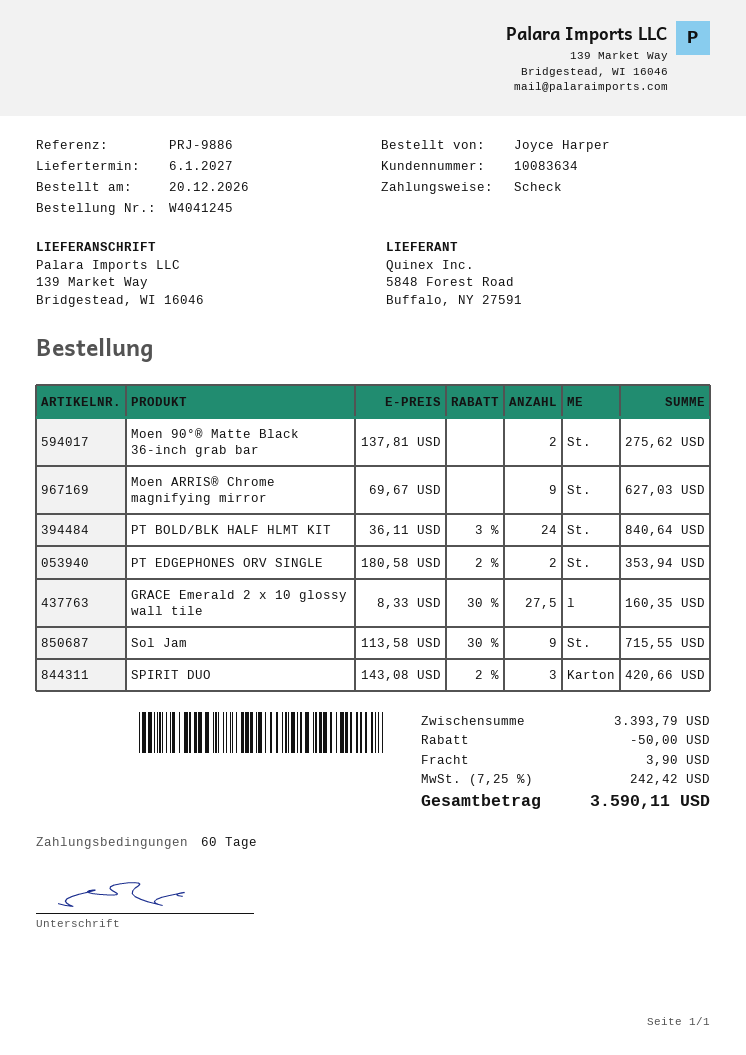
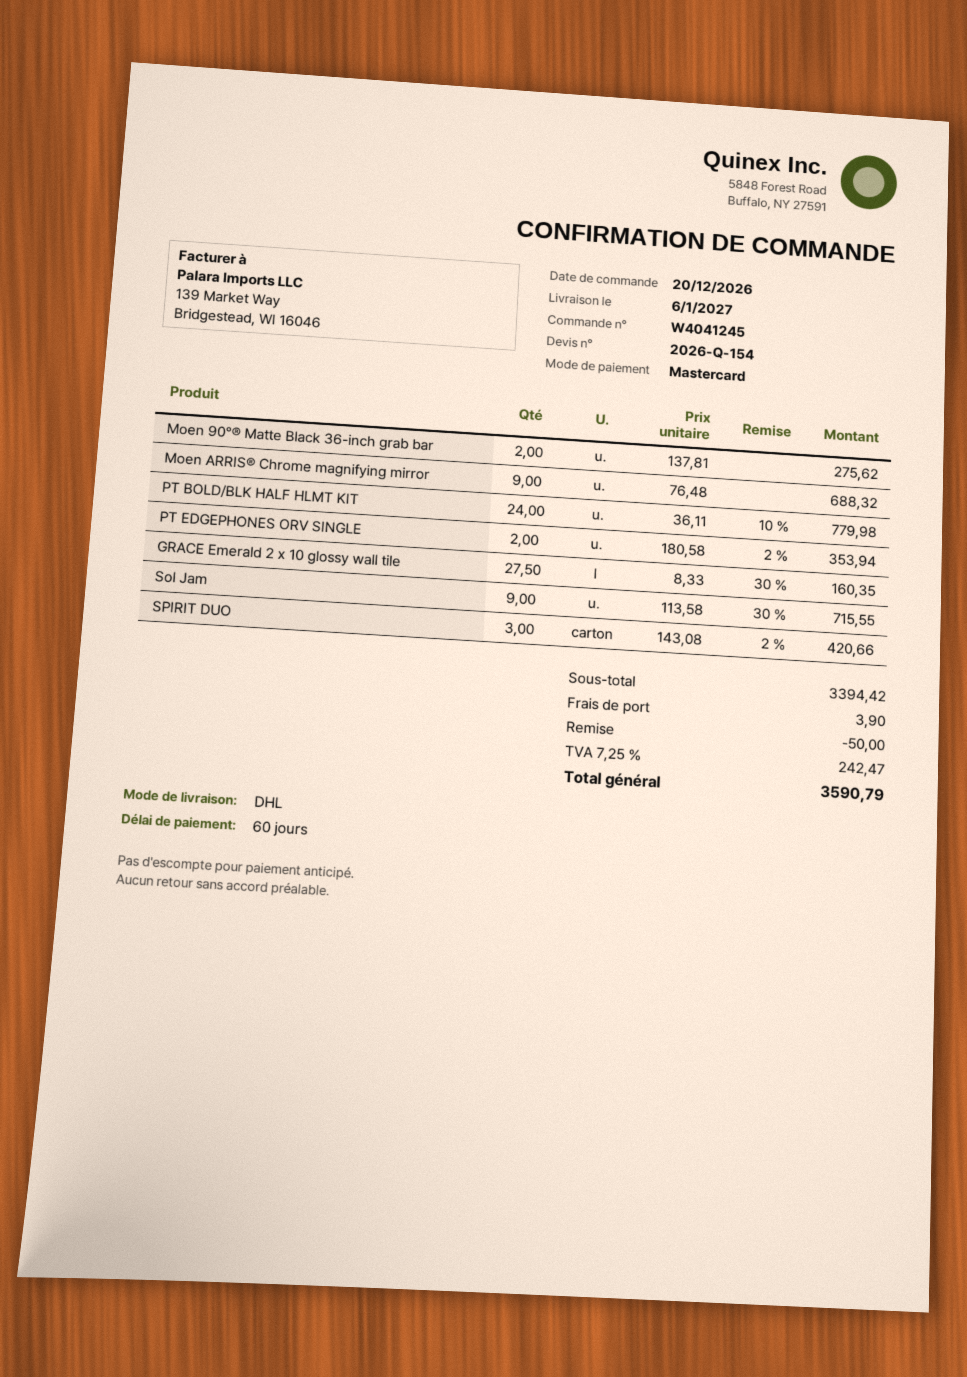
payment method: cheque -> Mastercard
Moen ARRIS® Chrome magnifying mirror: 9 x 69.67 = 627.03 -> 9 x 76.48 = 688.32
PT BOLD/BLK HALF HLMT KIT: 24 x 36.11 - 3% = 840.64 -> 24 x 36.11 - 10% = 779.98
subtotal: 3393.79 -> 3394.42
tax: 7.25% = 242.42 -> 7.25% = 242.47
total: 3590.11 -> 3590.79

